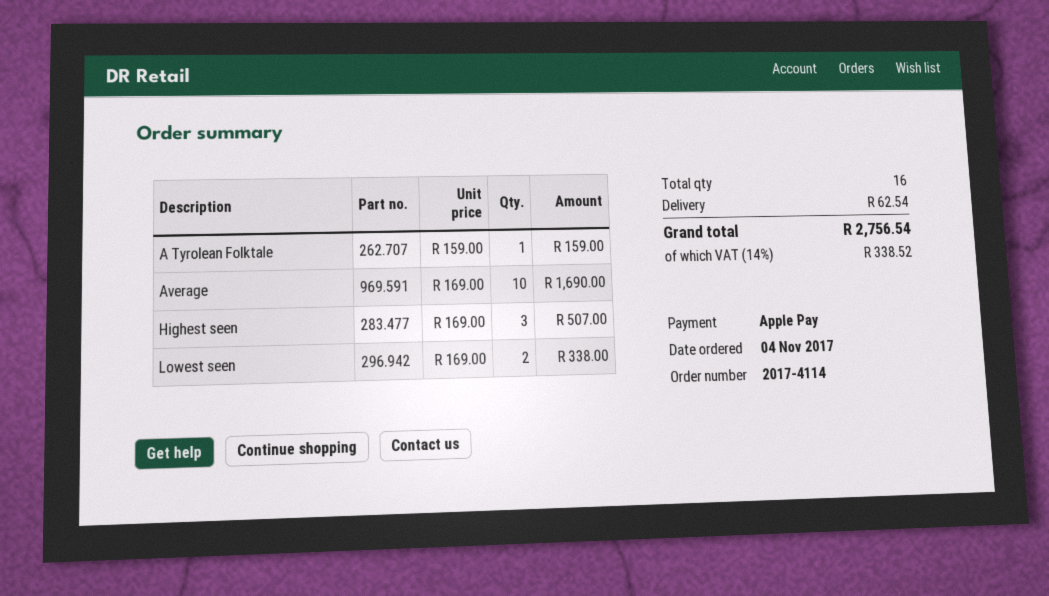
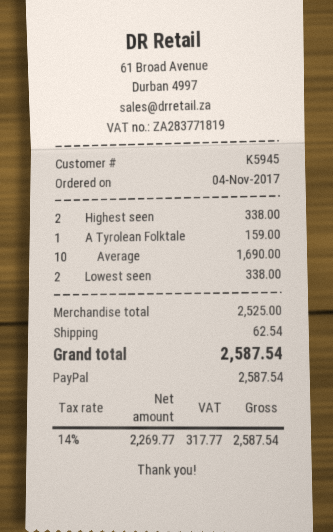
payment method: Apple Pay -> PayPal
Highest seen: 3 for 507.00 -> 2 for 338.00
tax: 14% = 338.52 -> 14% = 317.77
total: 2756.54 -> 2587.54

